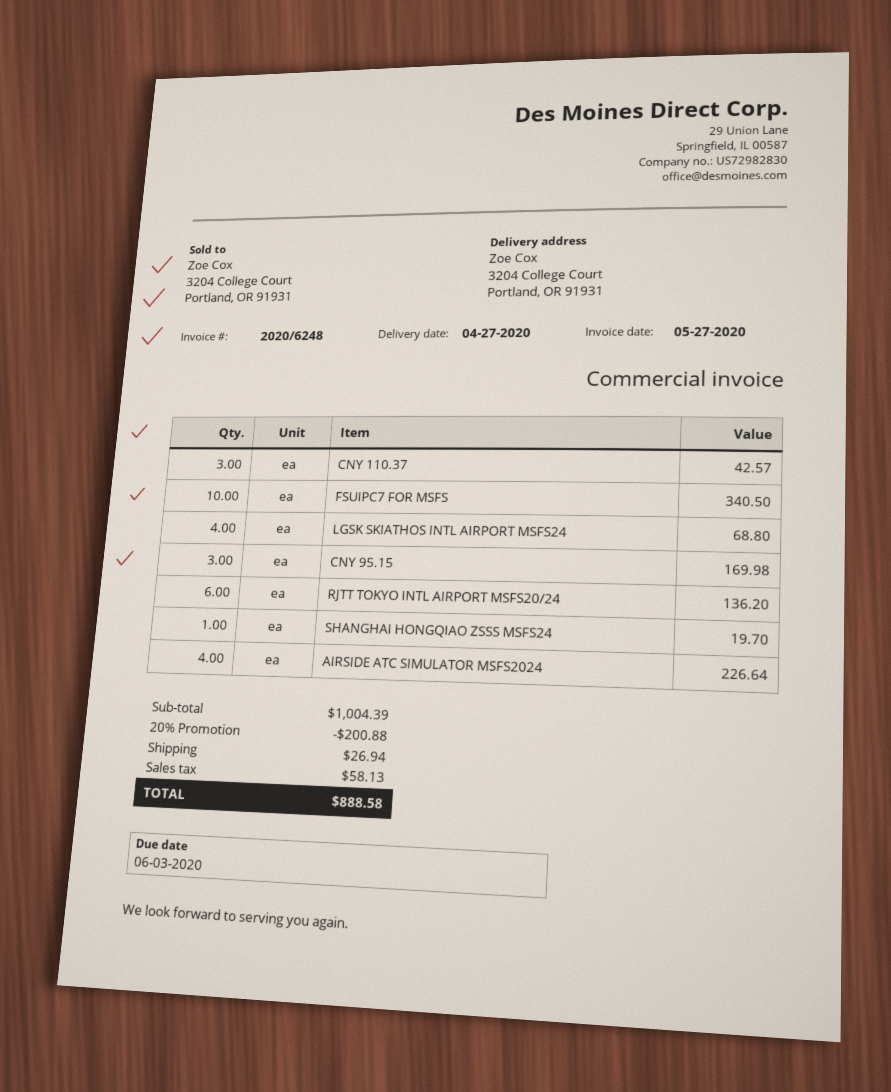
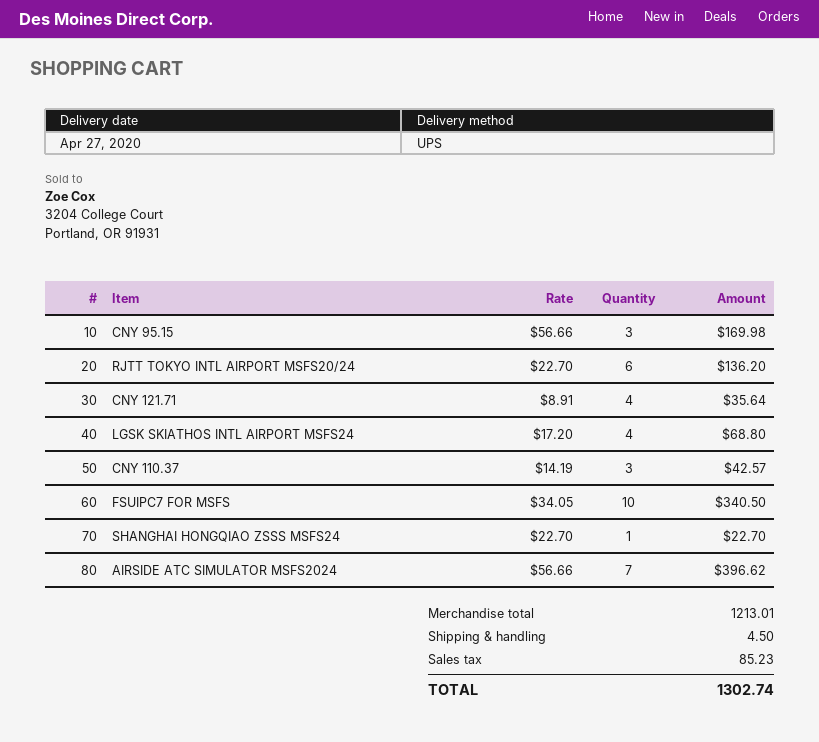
SHANGHAI HONGQIAO ZSSS MSFS24: 1 for 19.70 -> 1 for 22.70
AIRSIDE ATC SIMULATOR MSFS2024: 4 for 226.64 -> 7 for 396.62
CNY 121.71: none -> 4 for 35.64
subtotal: 1004.39 -> 1213.01
discount: 20% = 200.88 -> none
shipping: 26.94 -> 4.50
tax: 58.13 -> 85.23
total: 888.58 -> 1302.74

